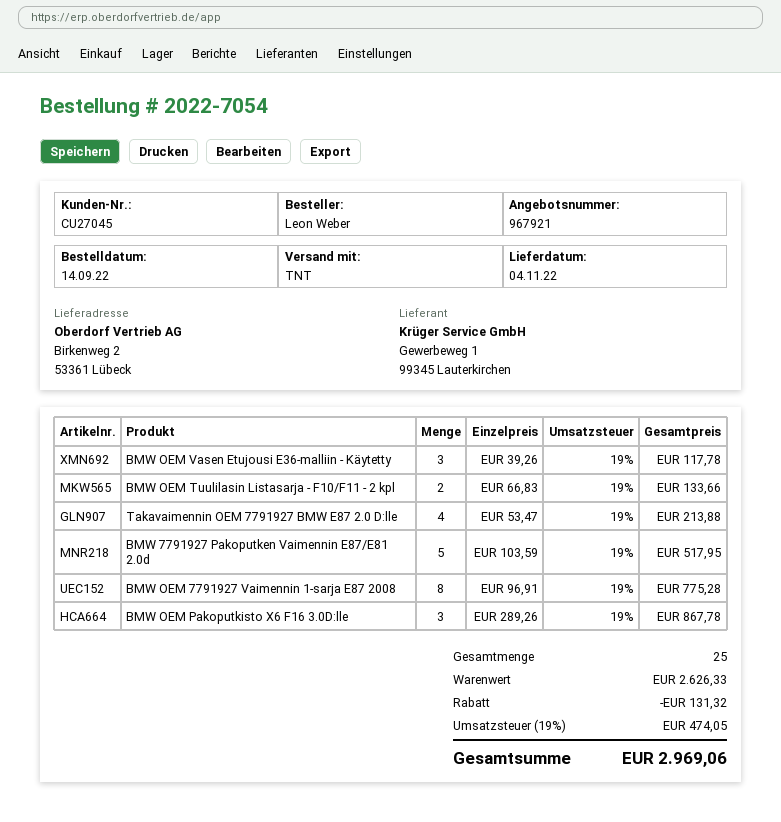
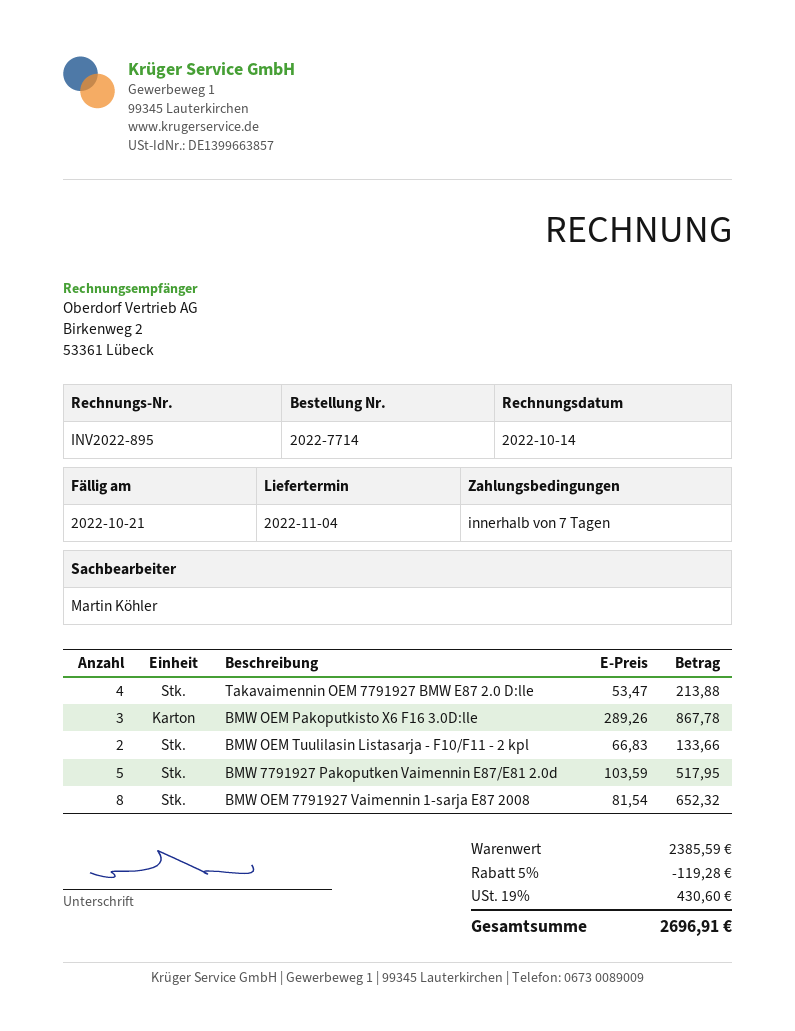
order number: 2022-7054 -> 2022-7714
BMW OEM Vasen Etujousi E36-malliin - Käytetty: 3 x 39.26 = 117.78 -> none
BMW OEM 7791927 Vaimennin 1-sarja E87 2008: 8 x 96.91 = 775.28 -> 8 x 81.54 = 652.32
subtotal: 2626.33 -> 2385.59
discount: 131.32 -> 119.28
tax: 19% = 474.05 -> 19% = 430.60
total: 2969.06 -> 2696.91

